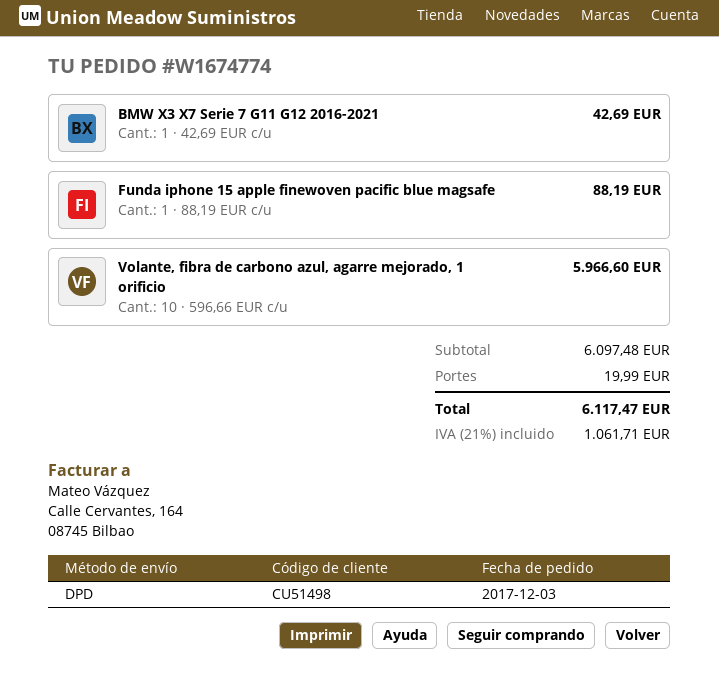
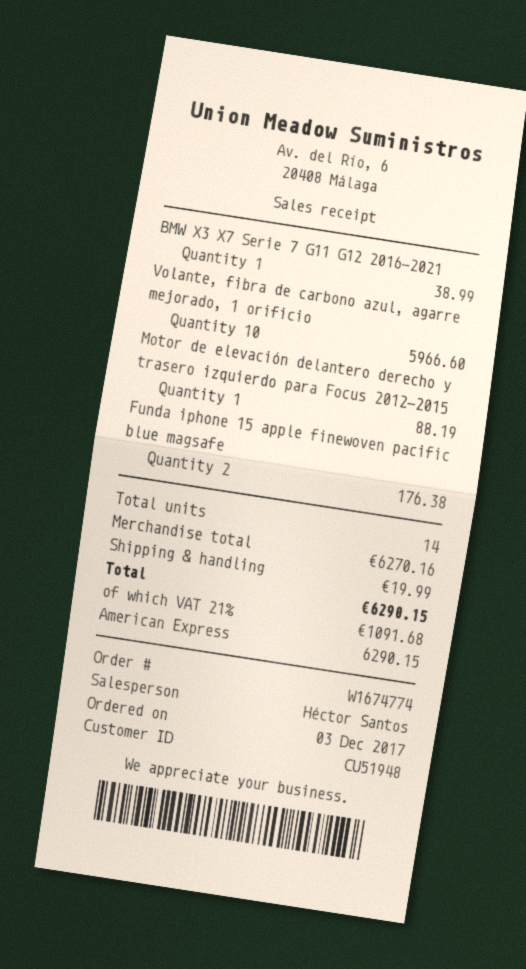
customer number: CU51498 -> CU51948
BMW X3 X7 Serie 7 G11 G12 2016-2021: 1 for 42.69 -> 1 for 38.99
Funda iphone 15 apple finewoven pacific blue magsafe: 1 for 88.19 -> 2 for 176.38
Motor de elevación delantero derecho y trasero izquierdo para Focus 2012-2015: none -> 1 for 88.19
subtotal: 6097.48 -> 6270.16
tax: 21% = 1061.71 -> 21% = 1091.68
total: 6117.47 -> 6290.15

